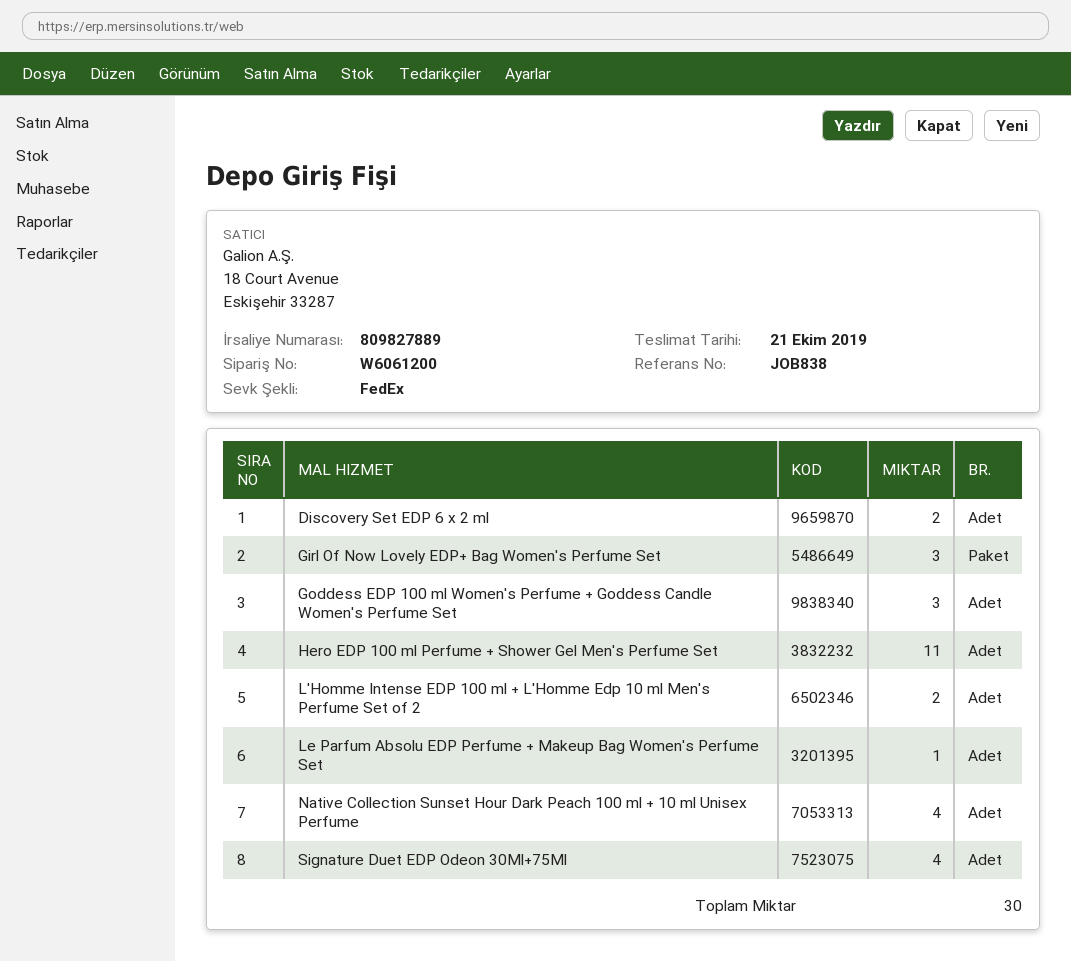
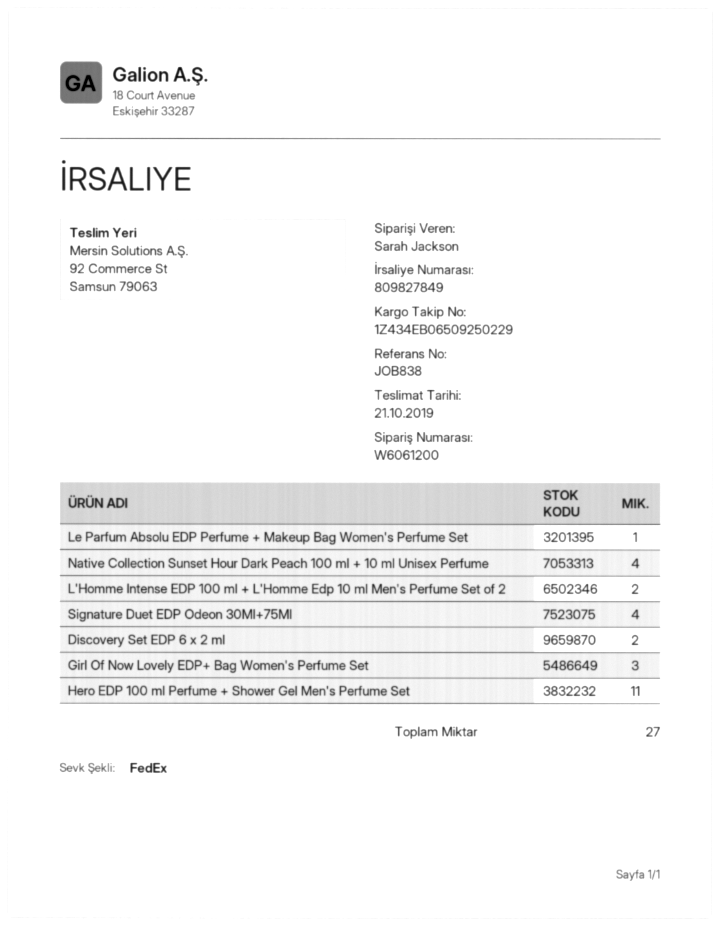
delivery note number: 809827889 -> 809827849
Goddess EDP 100 ml Women's Perfume + Goddess Candle Women's Perfume Set: 3 -> none
total quantity: 30 -> 27

